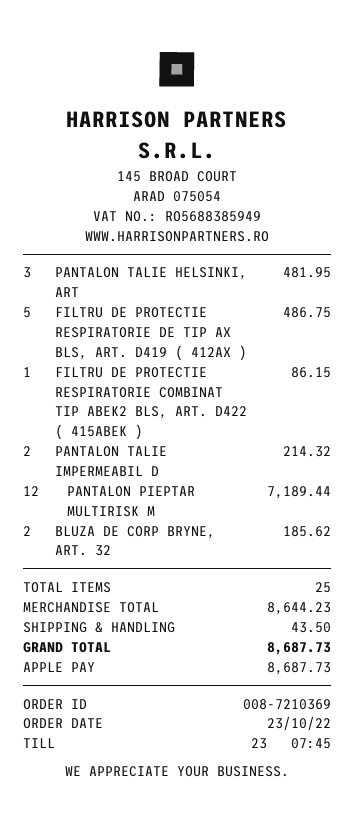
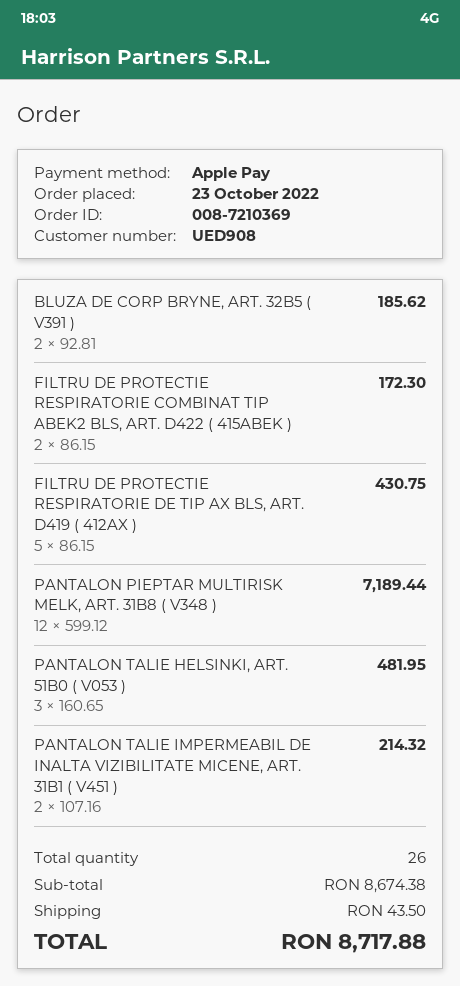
FILTRU DE PROTECTIE RESPIRATORIE DE TIP AX BLS, ART. D419 ( 412AX ): 5 for 486.75 -> 5 for 430.75
FILTRU DE PROTECTIE RESPIRATORIE COMBINAT TIP ABEK2 BLS, ART. D422 ( 415ABEK ): 1 for 86.15 -> 2 for 172.30
total quantity: 25 -> 26
subtotal: 8644.23 -> 8674.38
total: 8687.73 -> 8717.88

